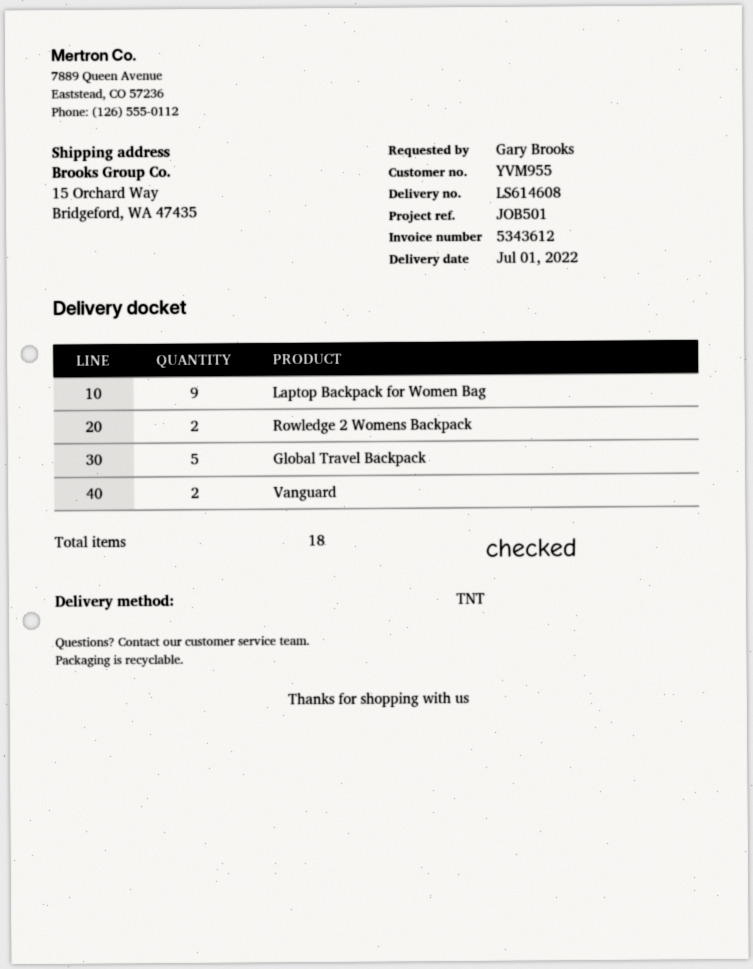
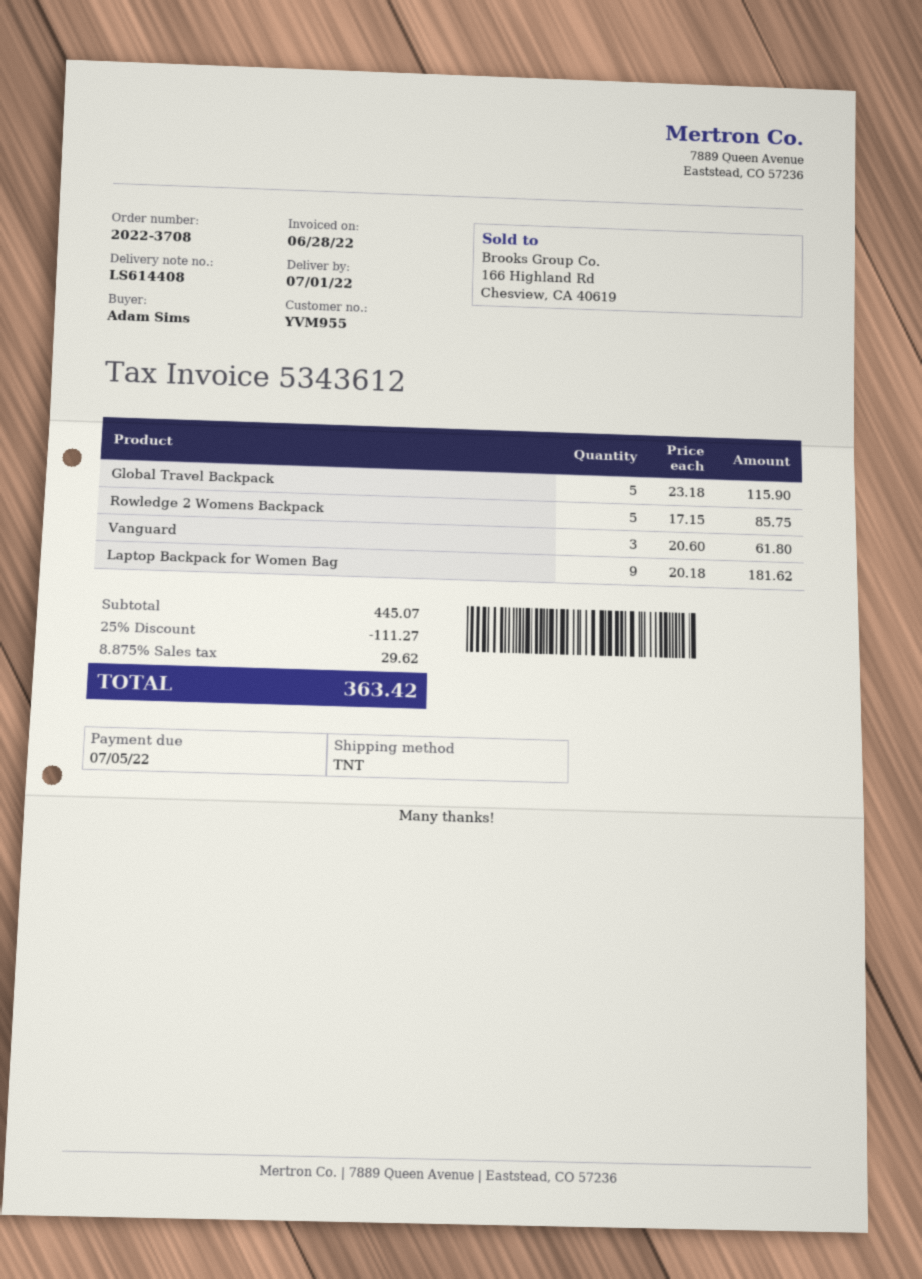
delivery note number: LS614608 -> LS614408
ordered by: Gary Brooks -> Adam Sims
Rowledge 2 Womens Backpack: 2 -> 5
Vanguard: 2 -> 3

